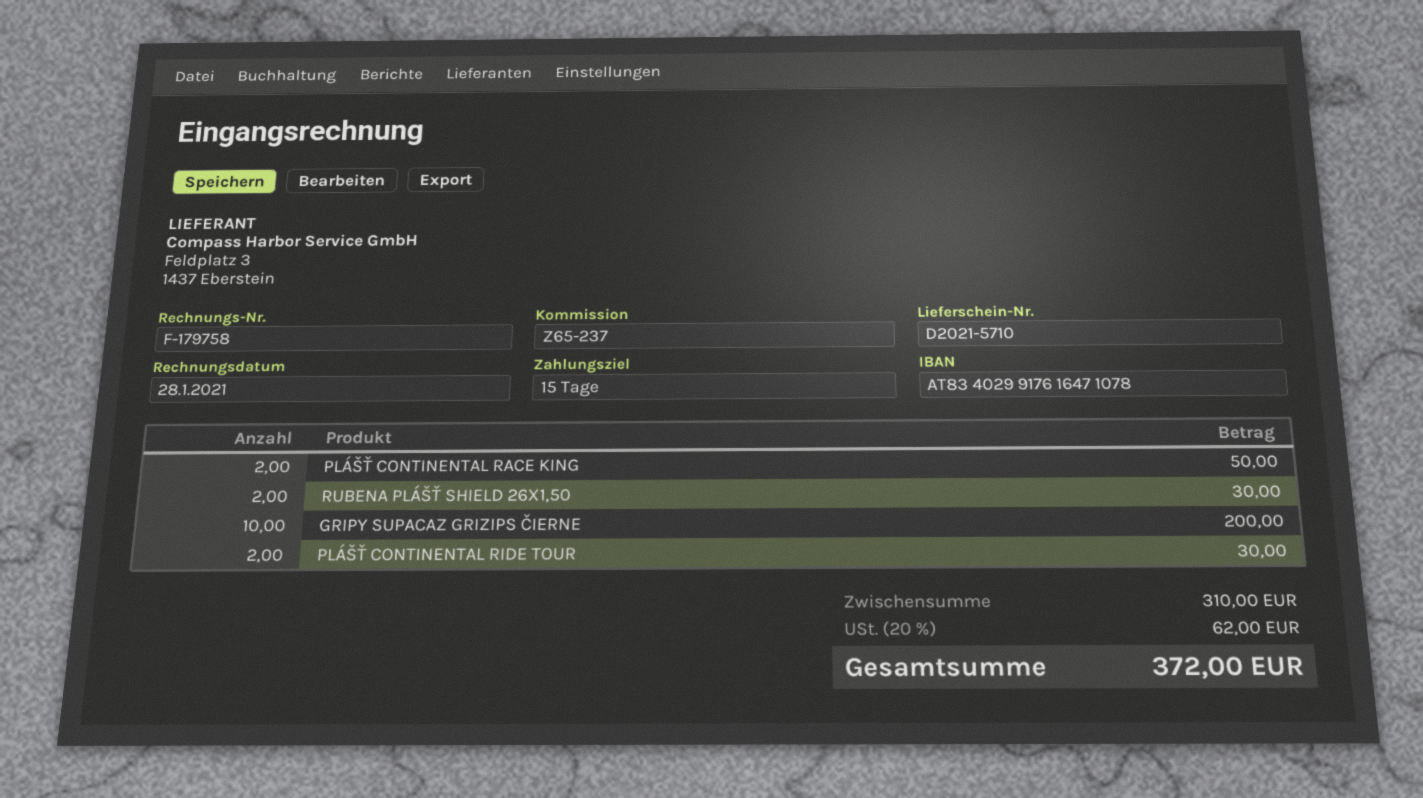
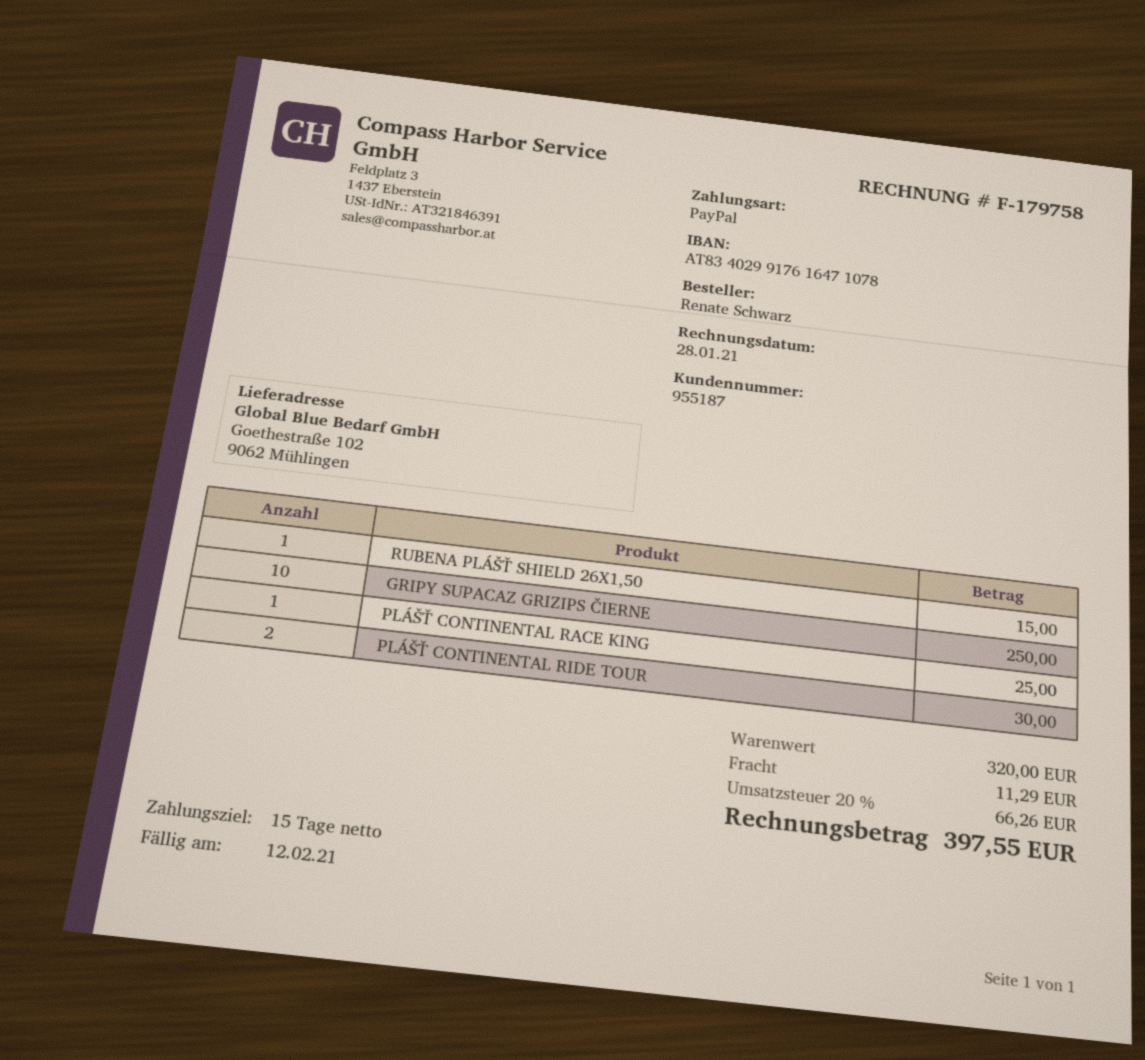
PLÁŠŤ CONTINENTAL RACE KING: 2 for 50.00 -> 1 for 25.00
RUBENA PLÁŠŤ SHIELD 26X1,50: 2 for 30.00 -> 1 for 15.00
GRIPY SUPACAZ GRIZIPS ČIERNE: 10 for 200.00 -> 10 for 250.00
subtotal: 310.00 -> 320.00
shipping: none -> 11.29
tax: 20% = 62.00 -> 20% = 66.26
total: 372.00 -> 397.55

